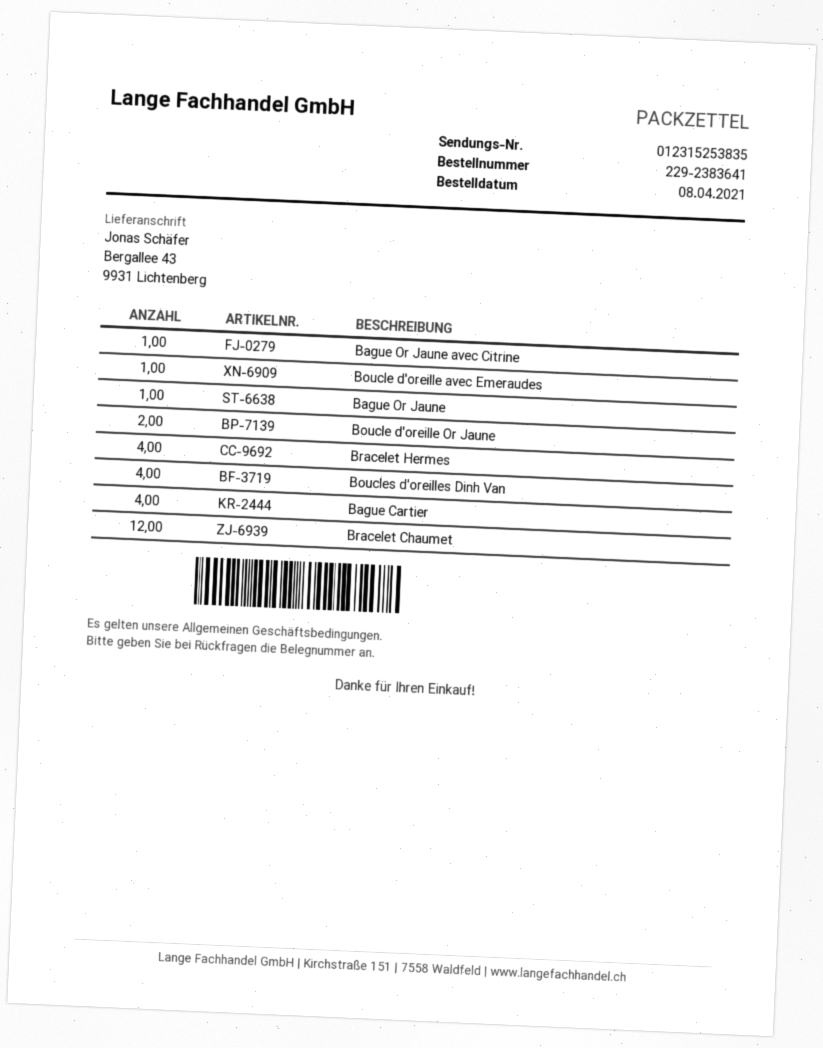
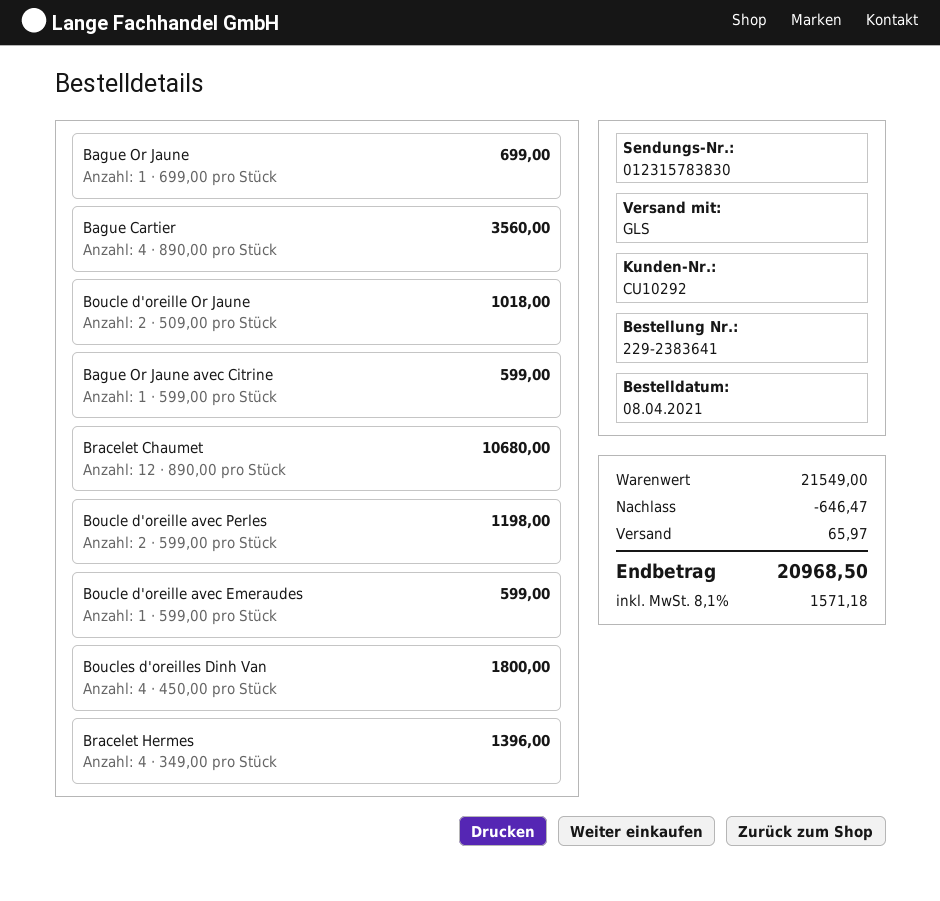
tracking number: 012315253835 -> 012315783830
Boucle d'oreille avec Perles: none -> 2

